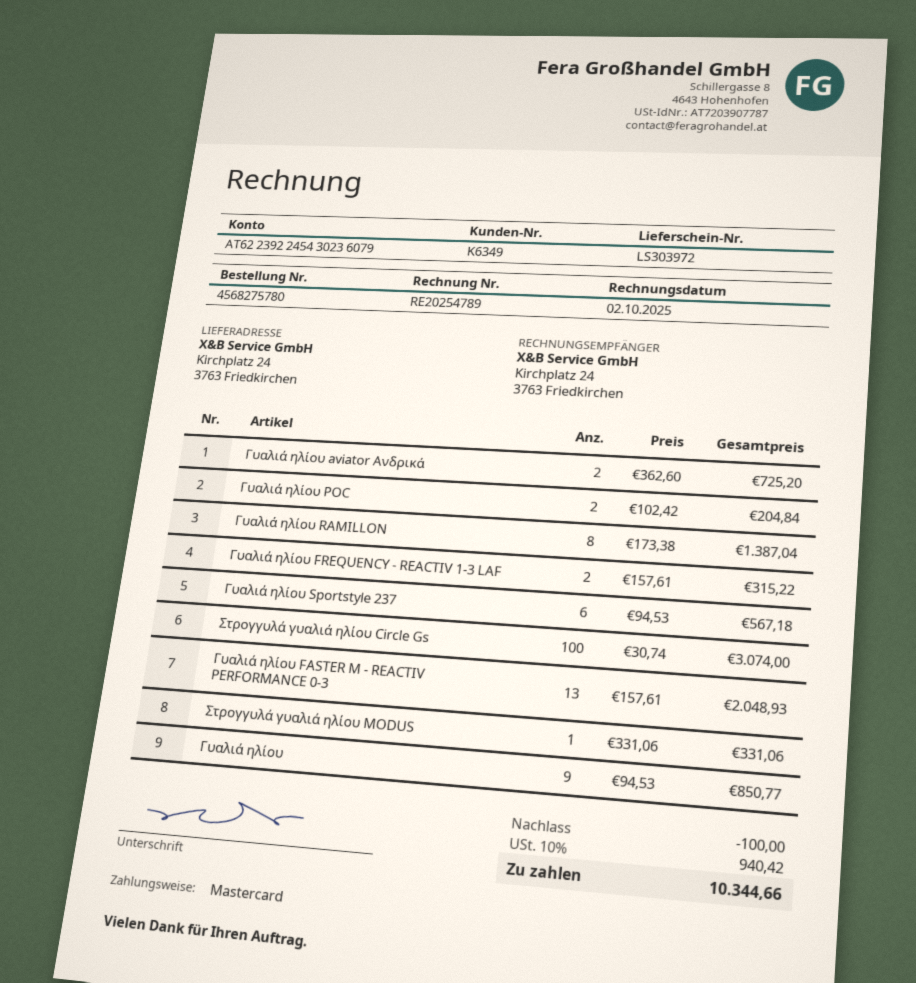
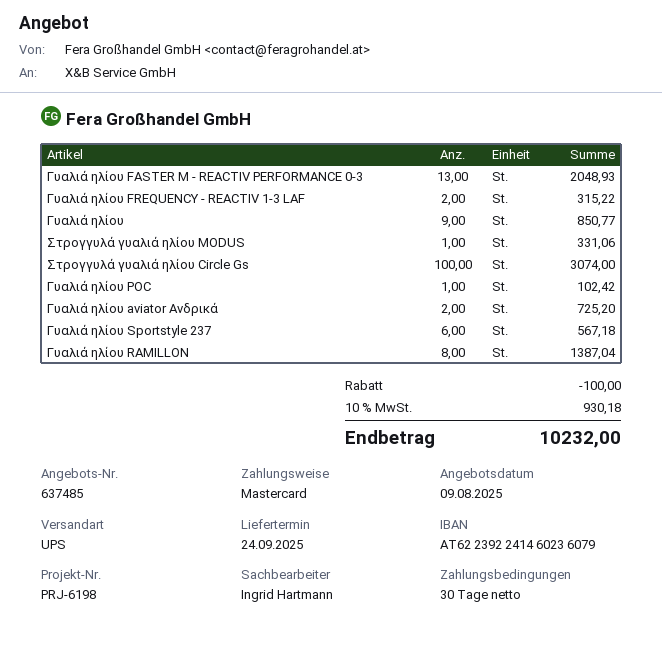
bank account: AT622392245430236079 -> AT622392241460236079
Γυαλιά ηλίου POC: 2 for 204.84 -> 1 for 102.42
tax: 10% = 940.42 -> 10% = 930.18
total: 10344.66 -> 10232.00

